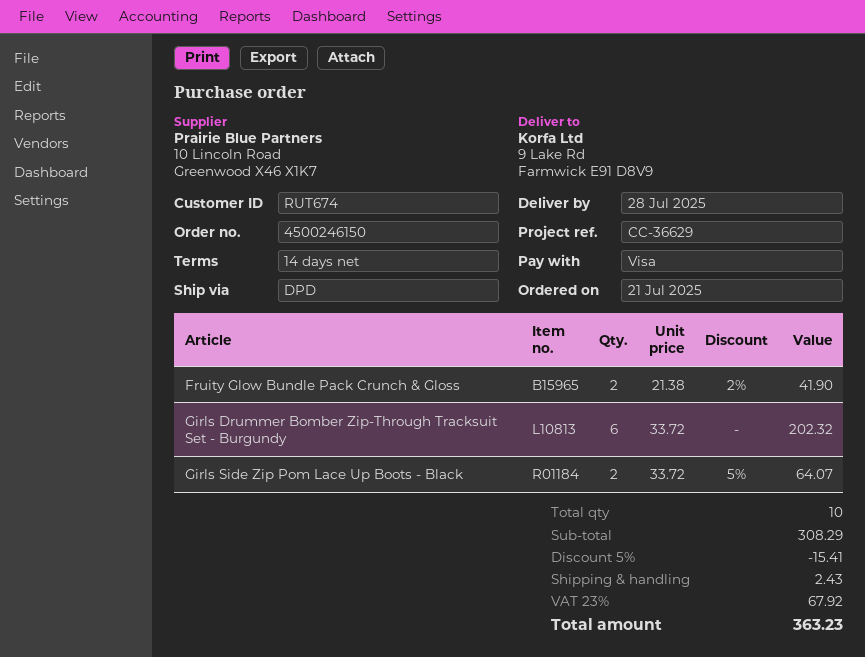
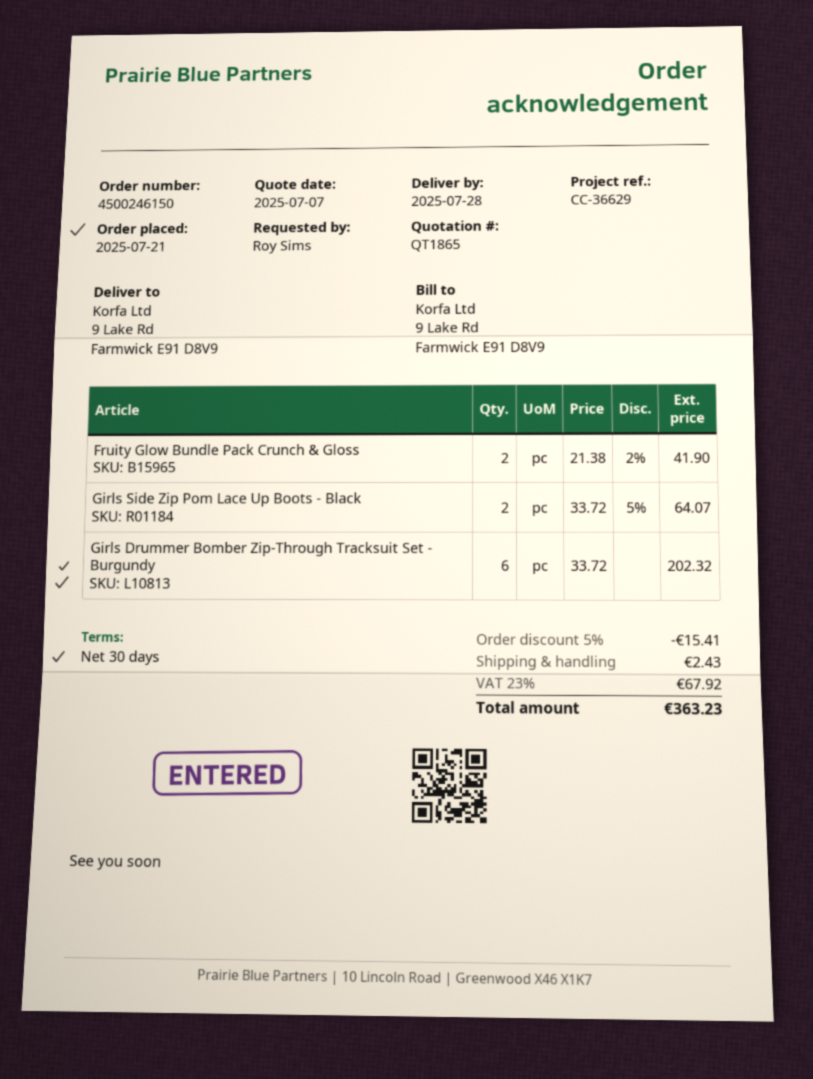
payment terms: 14 days -> 30 days

